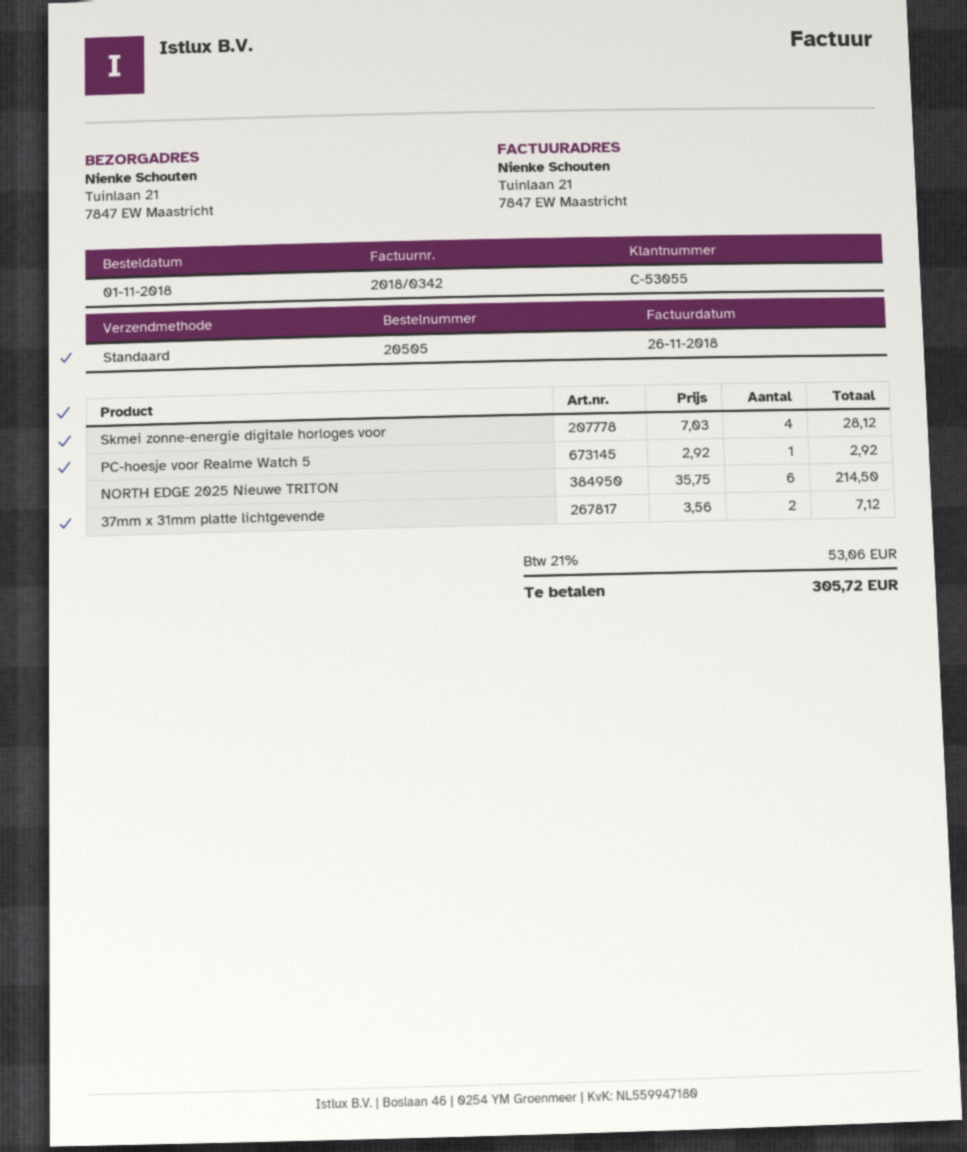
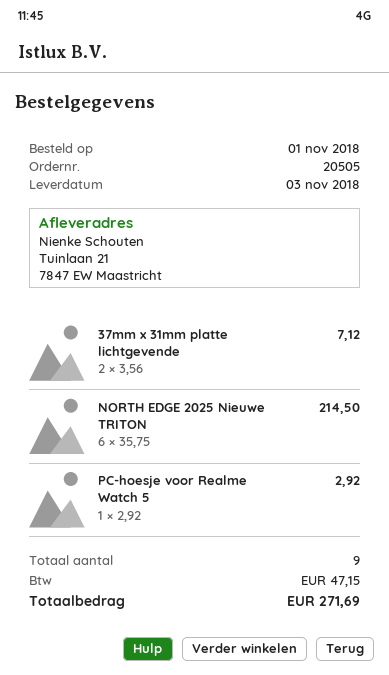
Skmei zonne-energie digitale horloges voor: 4 x 7.03 = 28.12 -> none
tax: 53.06 -> 47.15
total: 305.72 -> 271.69

